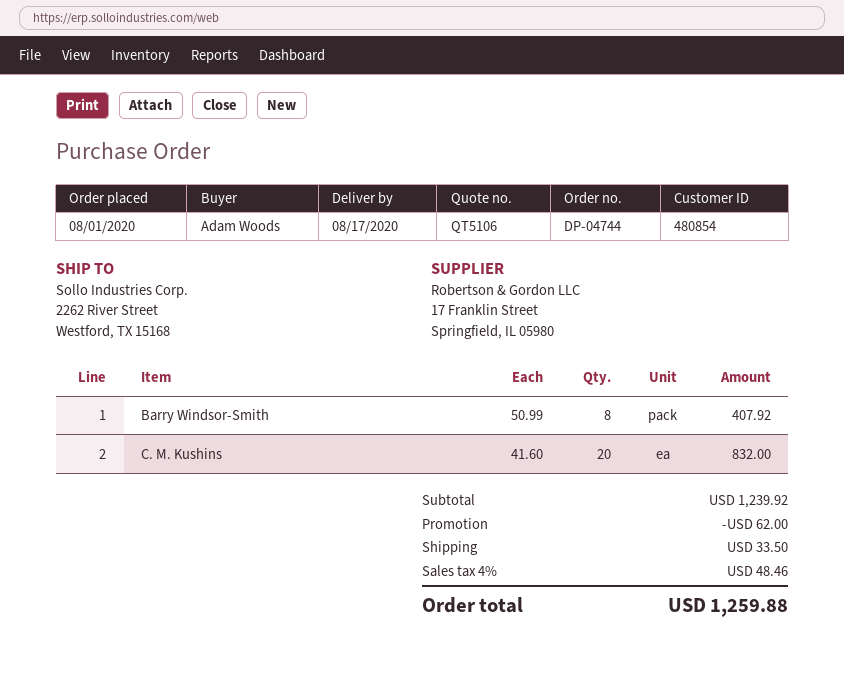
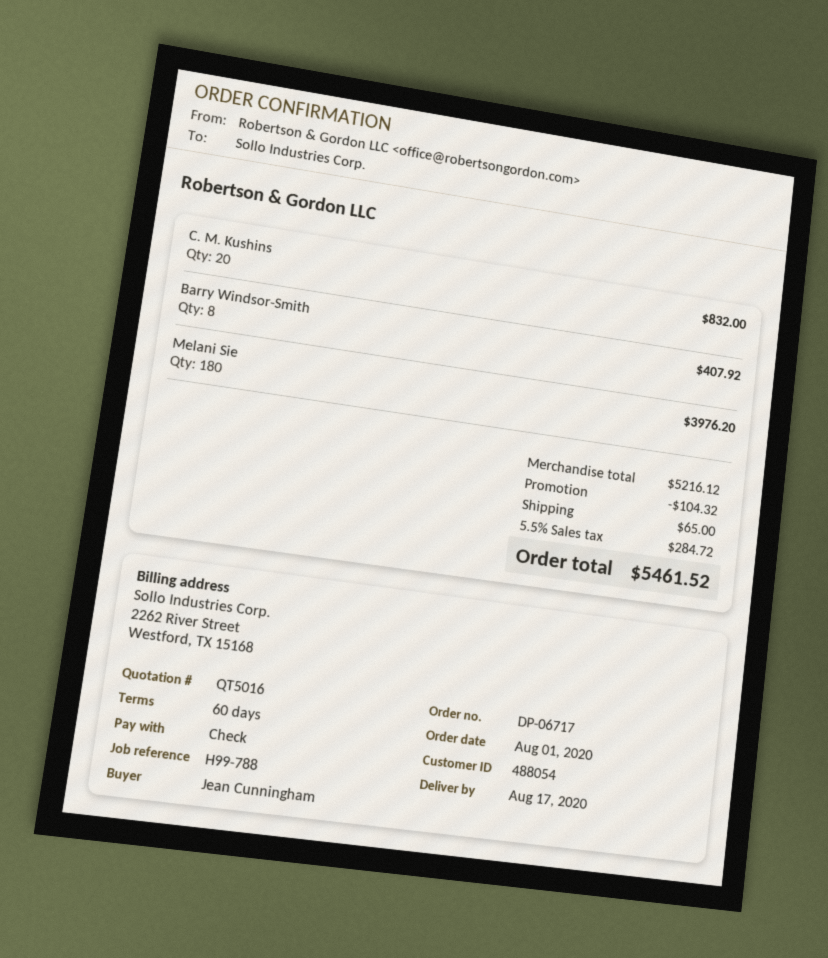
quote number: QT5106 -> QT5016
order number: DP-04744 -> DP-06717
customer number: 480854 -> 488054
ordered by: Adam Woods -> Jean Cunningham
Melani Sie: none -> 180 for 3976.20
subtotal: 1239.92 -> 5216.12
discount: 62.00 -> 104.32
shipping: 33.50 -> 65.00
tax: 4% = 48.46 -> 5.5% = 284.72
total: 1259.88 -> 5461.52

